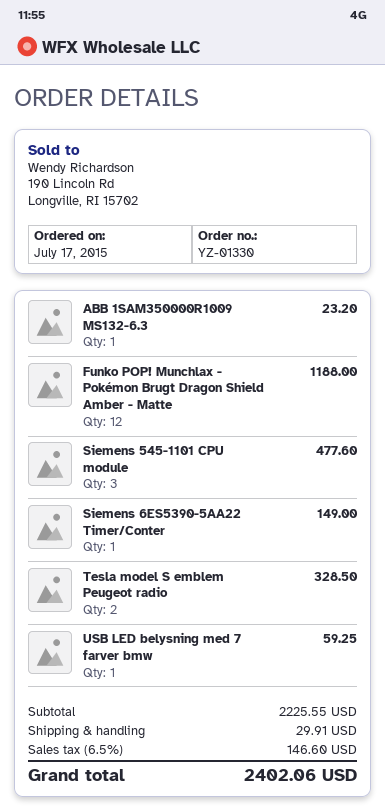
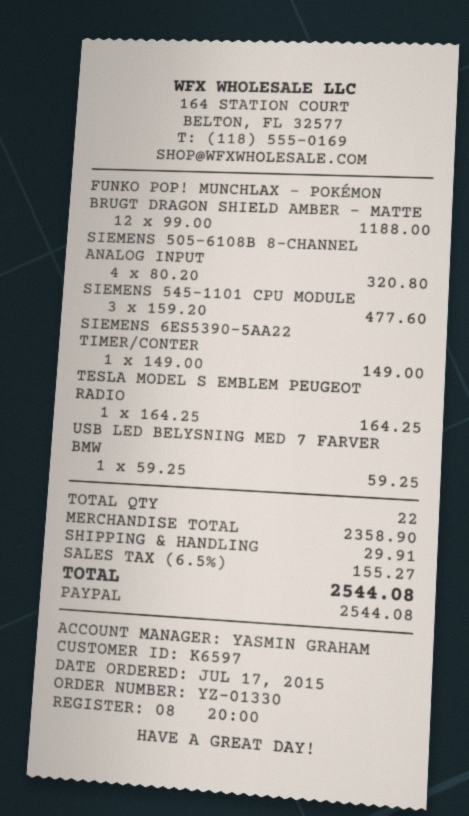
ABB 1SAM350000R1009 MS132-6.3: 1 for 23.20 -> none
Tesla model S emblem Peugeot radio: 2 for 328.50 -> 1 for 164.25
SIEMENS 505-6108B 8-CHANNEL ANALOG INPUT: none -> 4 for 320.80
subtotal: 2225.55 -> 2358.90
tax: 6.5% = 146.60 -> 6.5% = 155.27
total: 2402.06 -> 2544.08

